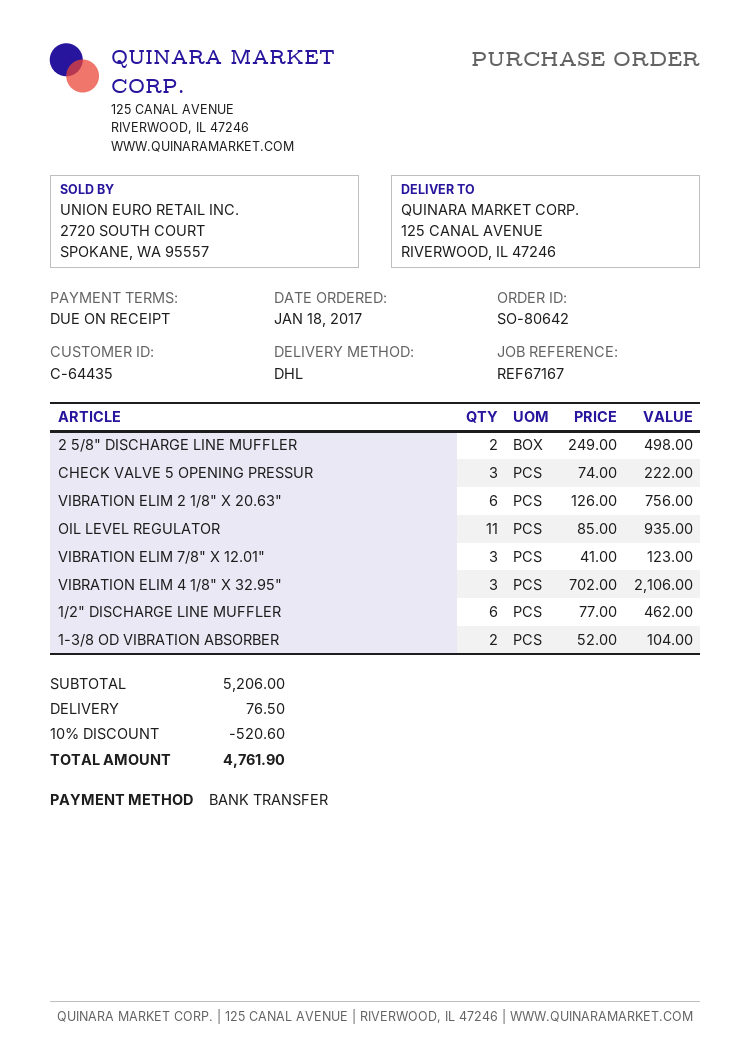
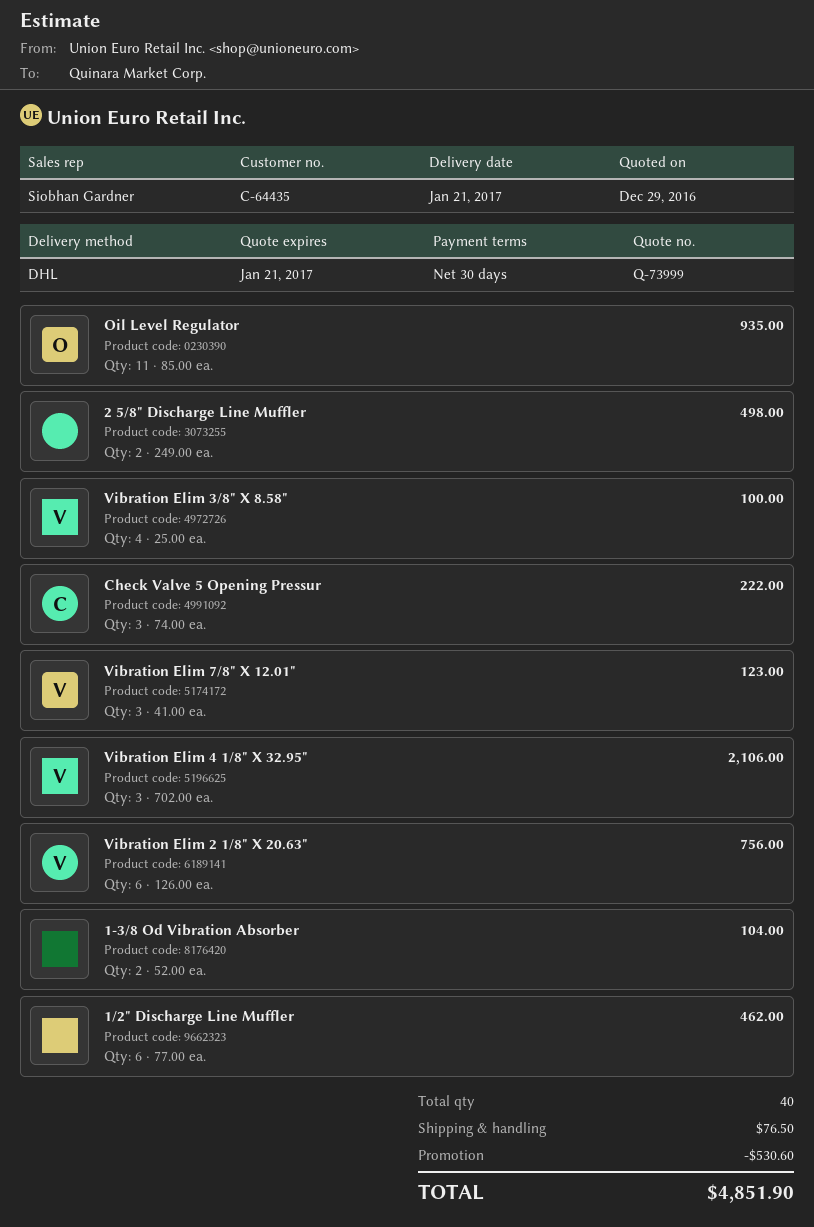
payment terms: on receipt -> 30 days
Vibration Elim 3/8" X 8.58": none -> 4 x 25.00 = 100.00
discount: 520.60 -> 530.60
total: 4761.90 -> 4851.90

